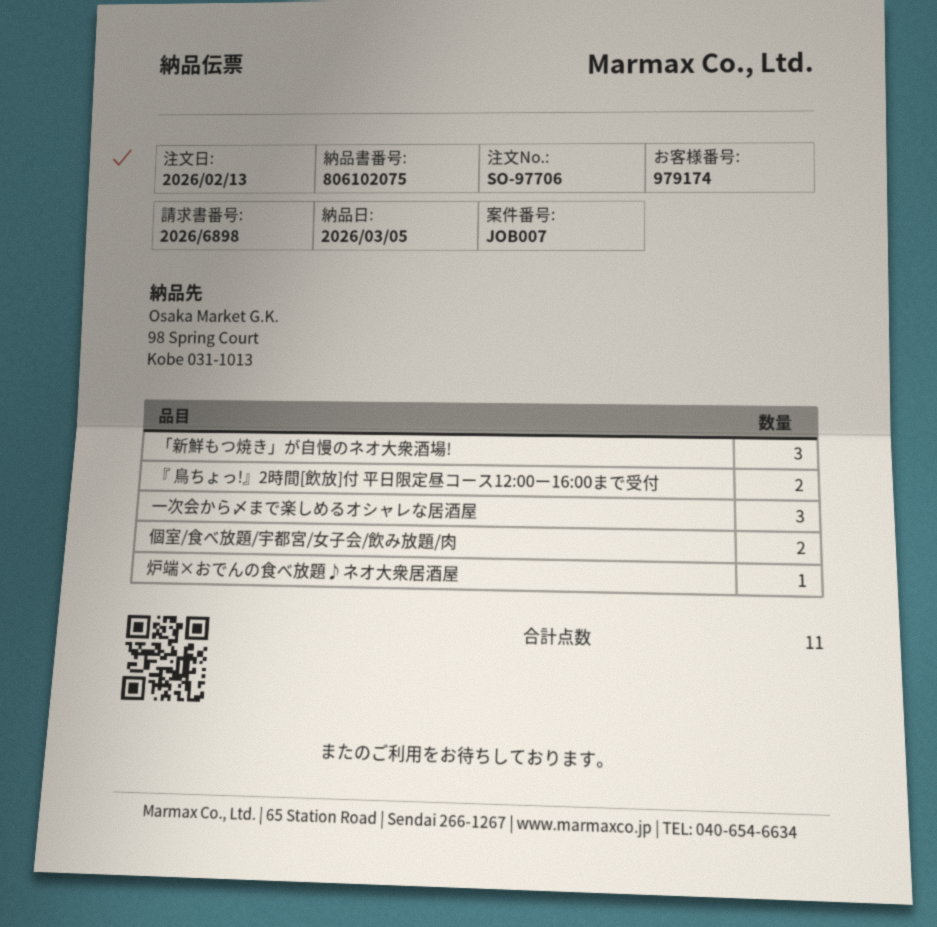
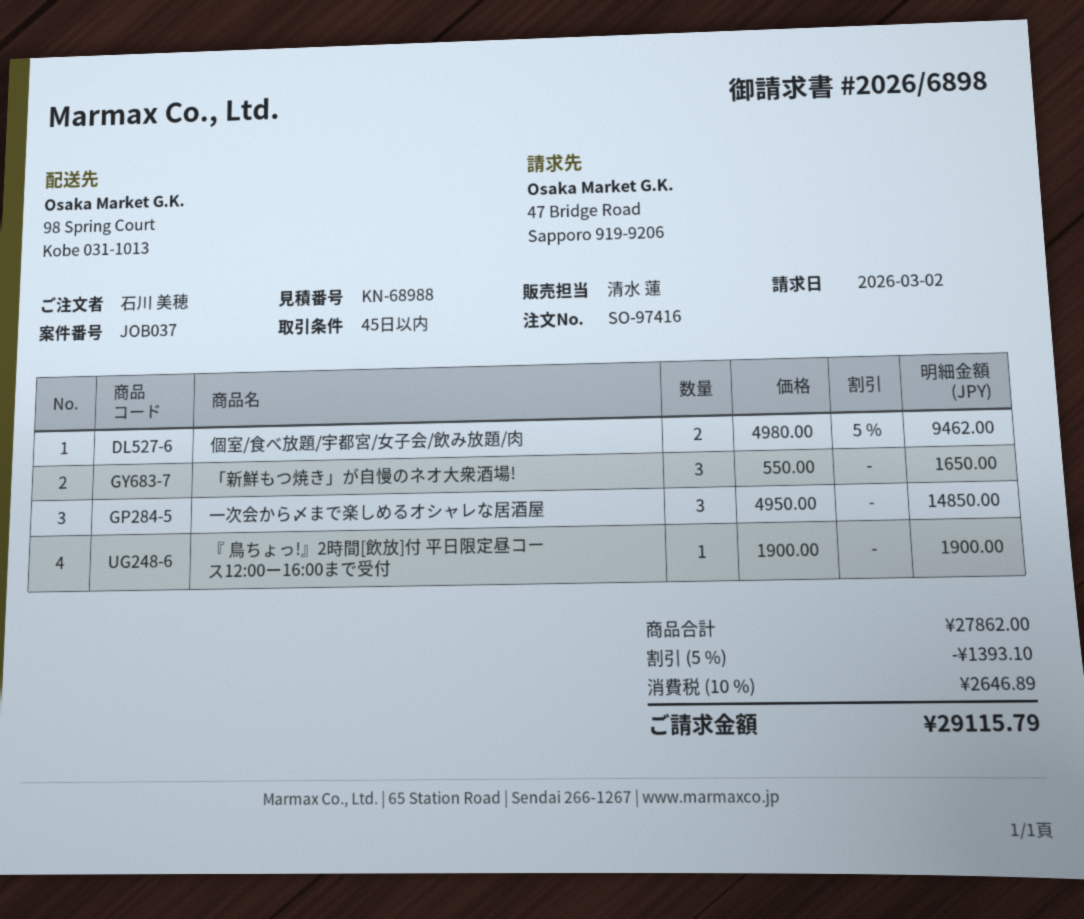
order number: SO-97706 -> SO-97416
reference: JOB007 -> JOB037
『 鳥ちょっ!』2時間[飲放]付 平日限定昼コース12:00ー16:00まで受付: 2 -> 1
炉端×おでんの食べ放題♪ネオ大衆居酒屋: 1 -> none

